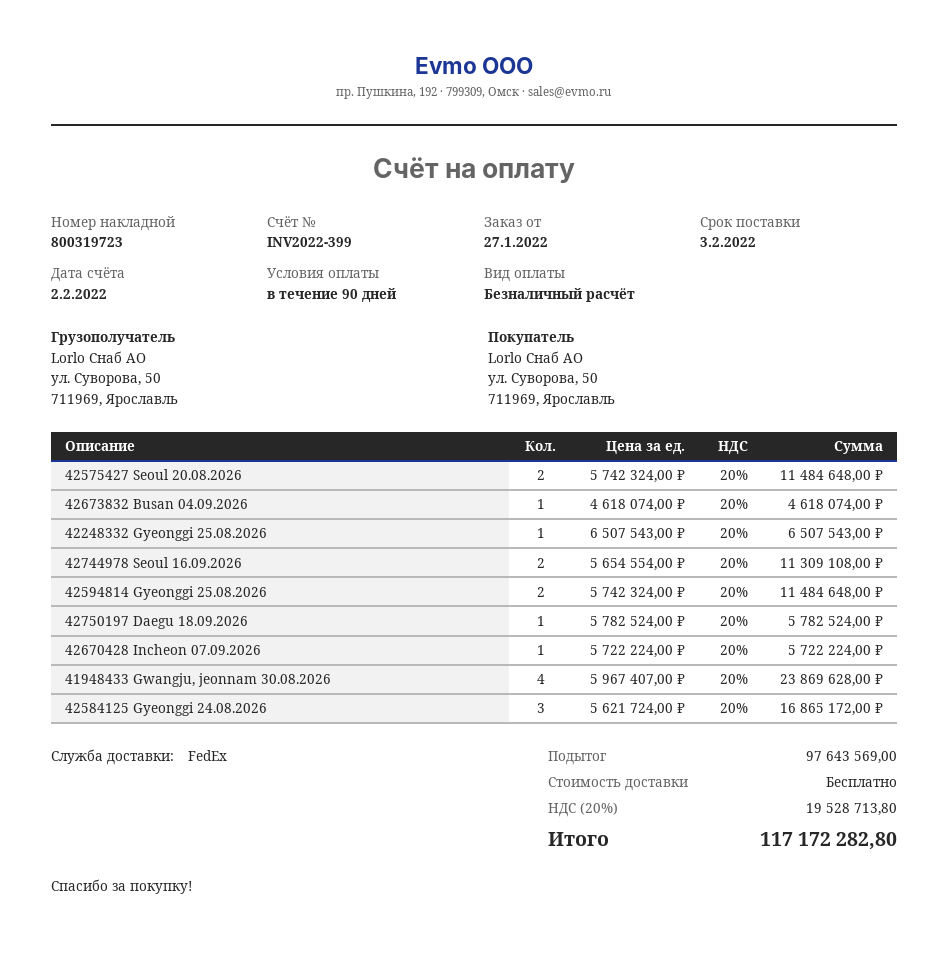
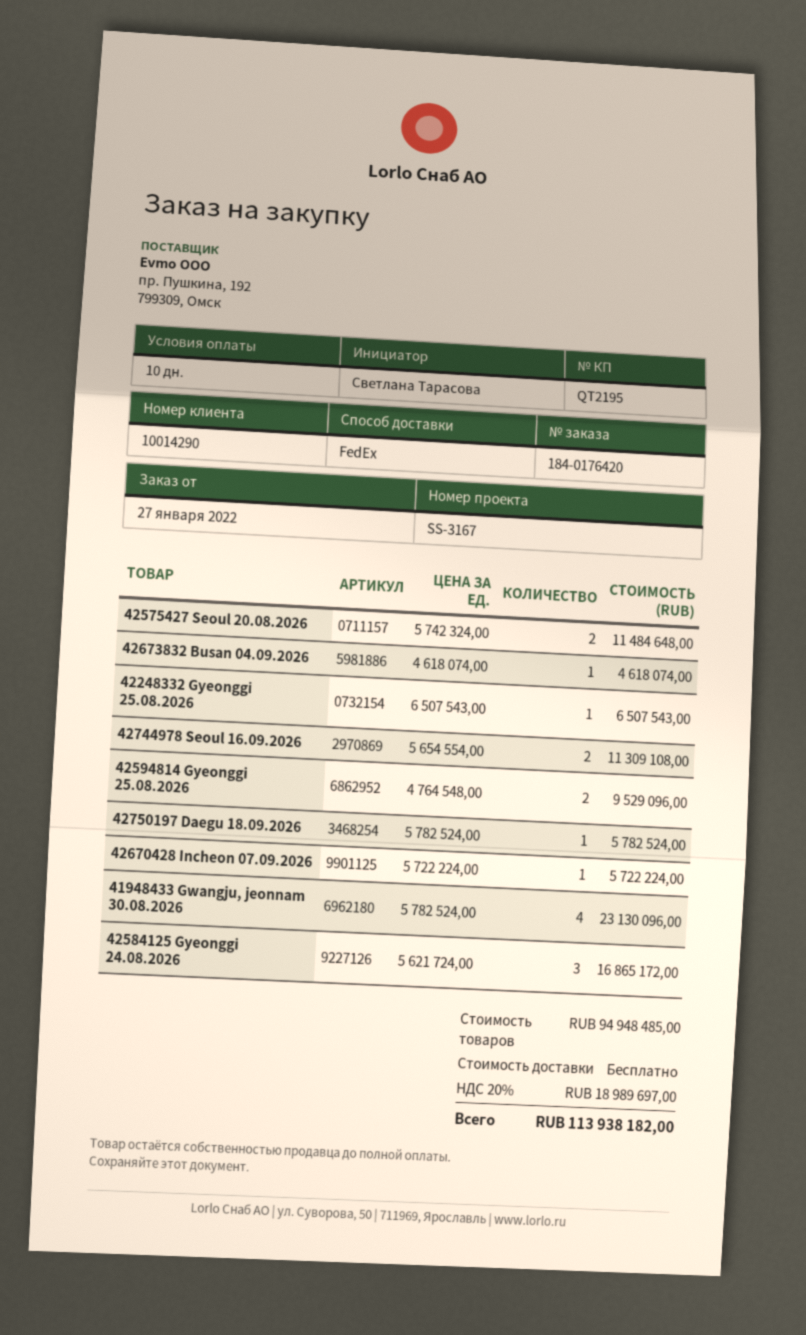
payment terms: 90 days -> 10 days
42594814 Gyeonggi 25.08.2026: 2 x 5742324.00 = 11484648.00 -> 2 x 4764548.00 = 9529096.00
41948433 Gwangju, jeonnam 30.08.2026: 4 x 5967407.00 = 23869628.00 -> 4 x 5782524.00 = 23130096.00
subtotal: 97643569.00 -> 94948485.00
tax: 20% = 19528713.80 -> 20% = 18989697.00
total: 117172282.80 -> 113938182.00

